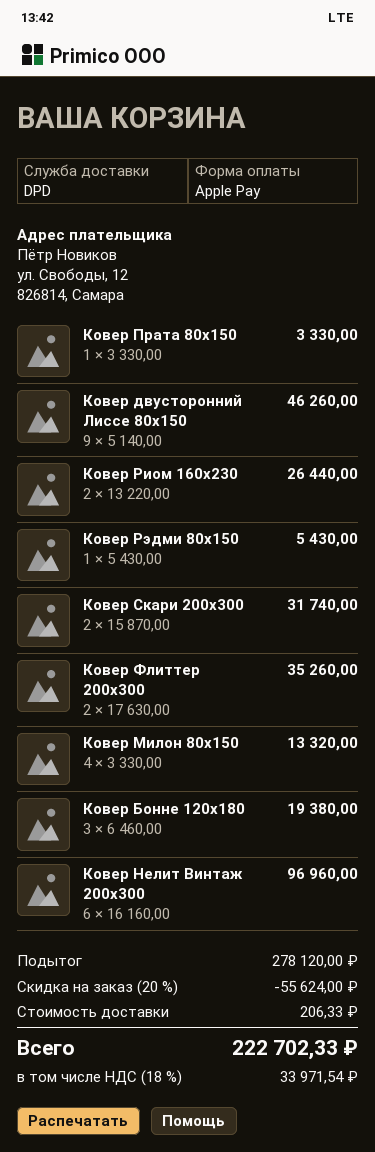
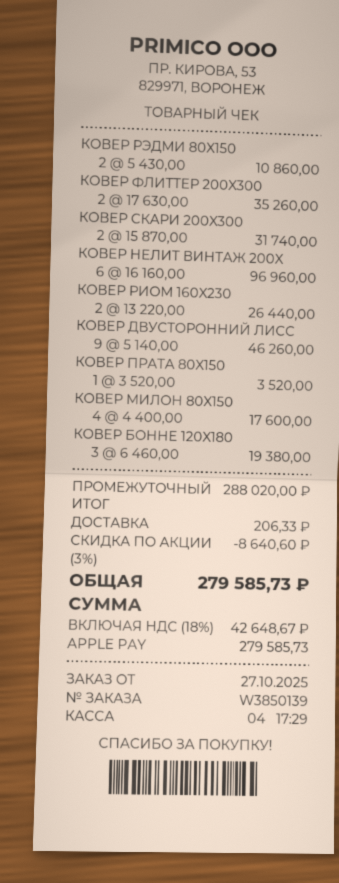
Ковер Прата 80x150: 1 x 3330.00 = 3330.00 -> 1 x 3520.00 = 3520.00
Ковер Рэдми 80x150: 1 x 5430.00 = 5430.00 -> 2 x 5430.00 = 10860.00
Ковер Милон 80x150: 4 x 3330.00 = 13320.00 -> 4 x 4400.00 = 17600.00
subtotal: 278120.00 -> 288020.00
discount: 20% = 55624.00 -> 3% = 8640.60
tax: 18% = 33971.54 -> 18% = 42648.67
total: 222702.33 -> 279585.73

